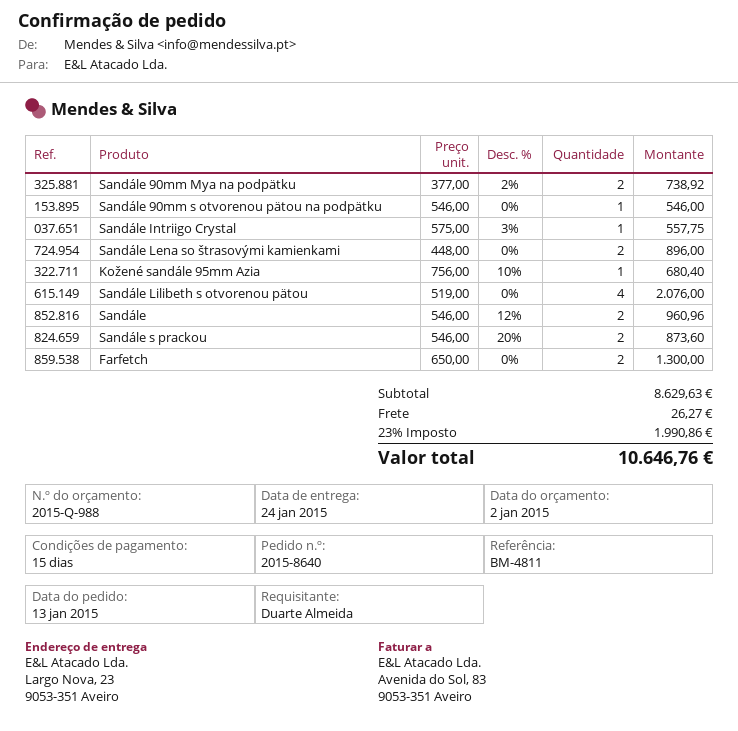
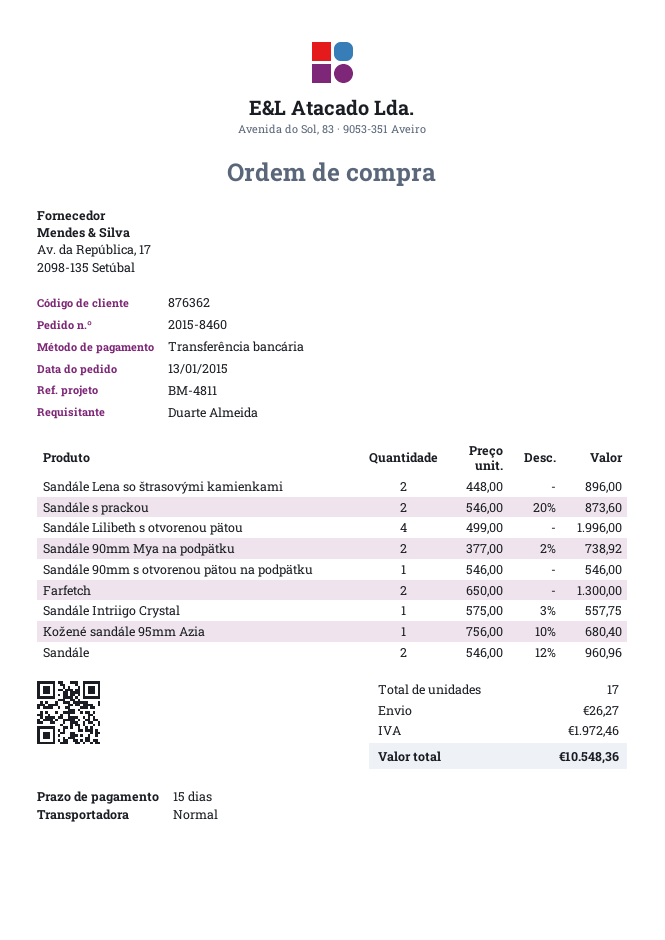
order number: 2015-8640 -> 2015-8460
Sandále Lilibeth s otvorenou pätou: 4 x 519.00 = 2076.00 -> 4 x 499.00 = 1996.00
tax: 1990.86 -> 1972.46
total: 10646.76 -> 10548.36

